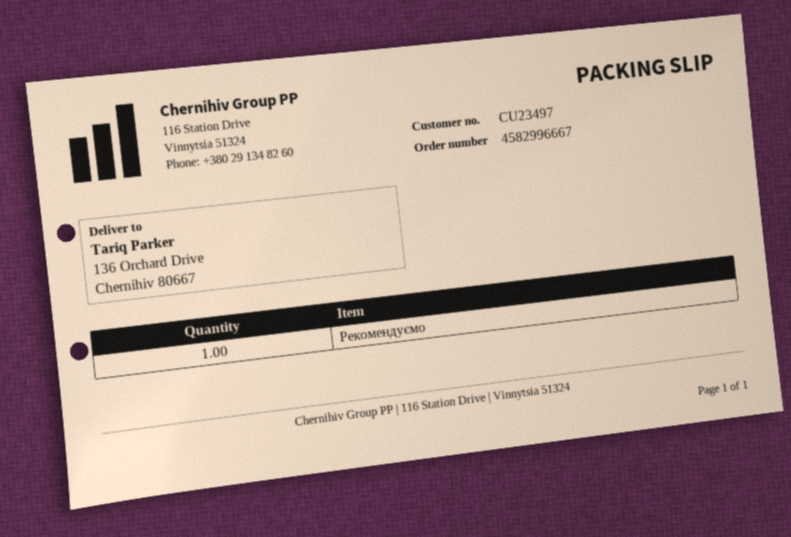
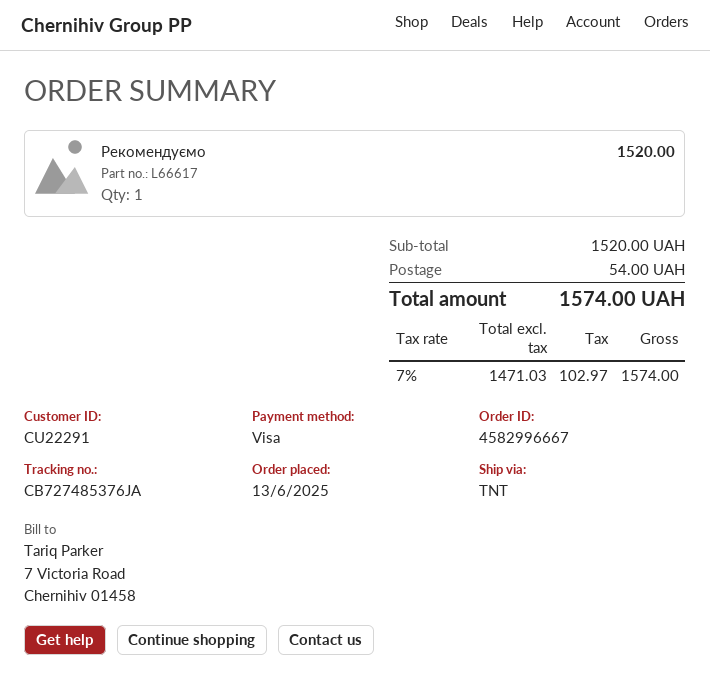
customer number: CU23497 -> CU22291

